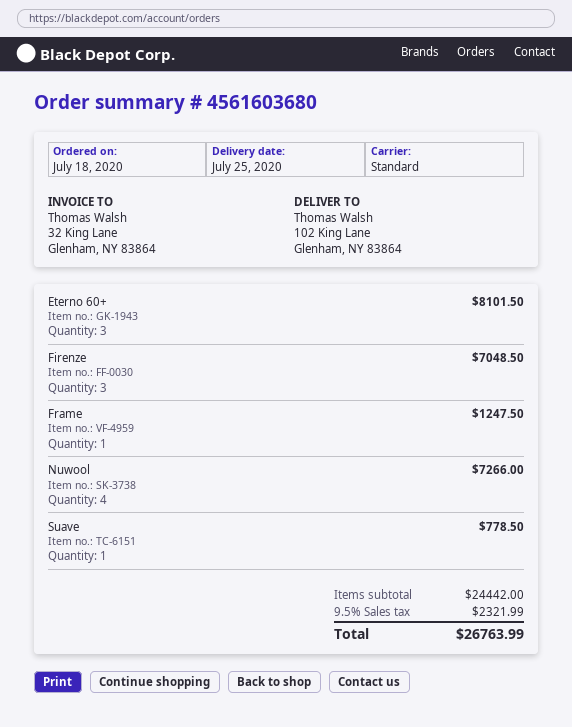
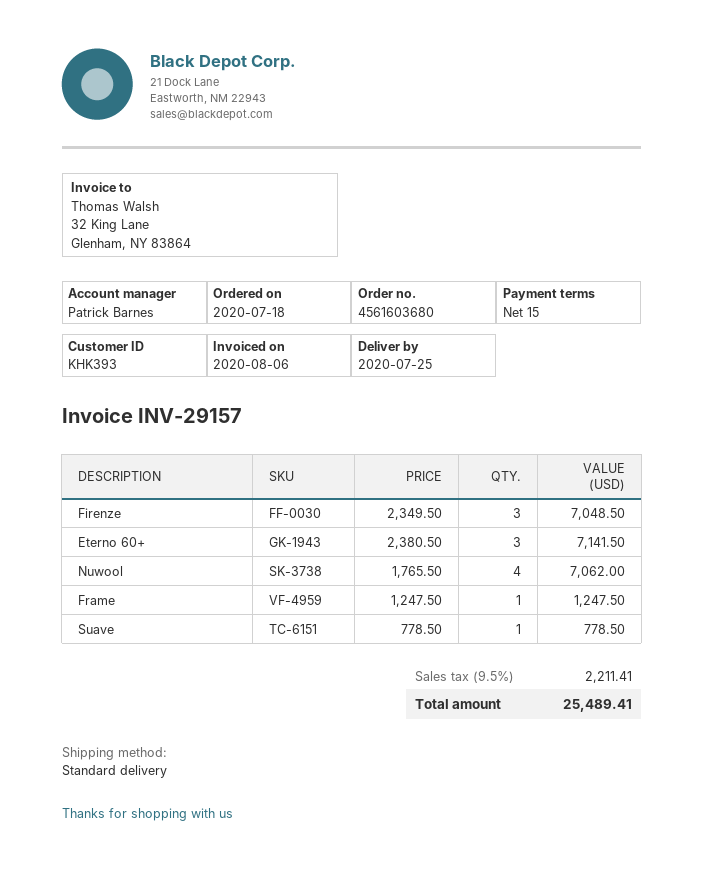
Eterno 60+: 3 for 8101.50 -> 3 for 7141.50
Nuwool: 4 for 7266.00 -> 4 for 7062.00
tax: 9.5% = 2321.99 -> 9.5% = 2211.41
total: 26763.99 -> 25489.41

